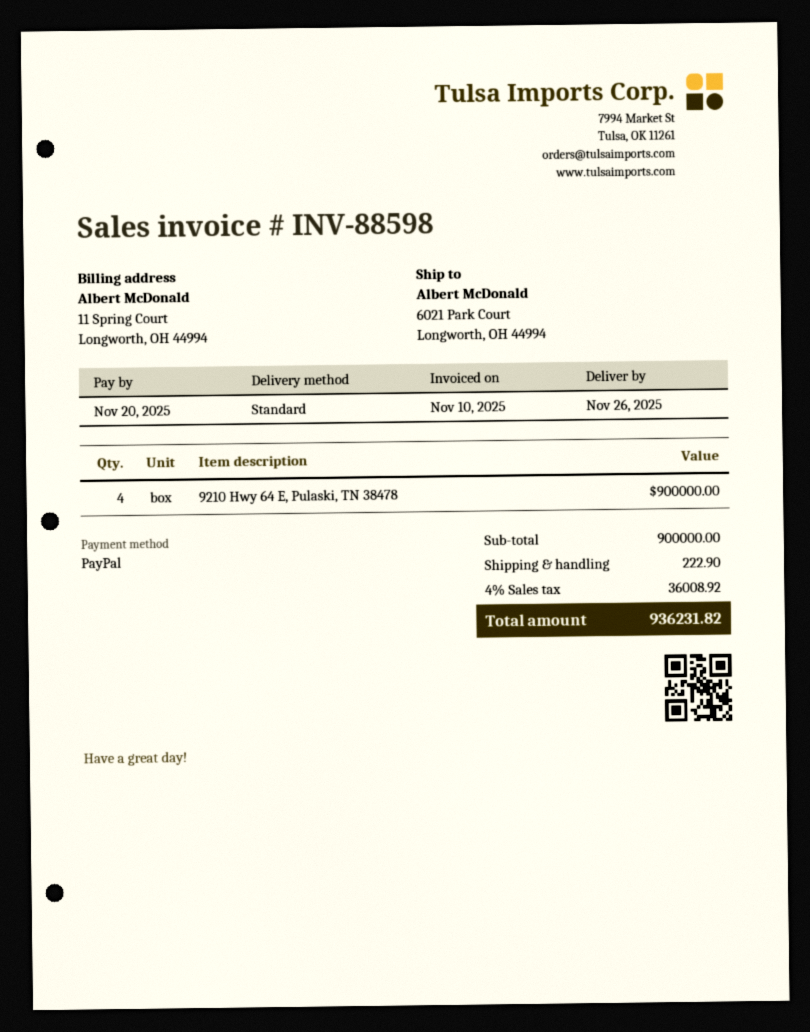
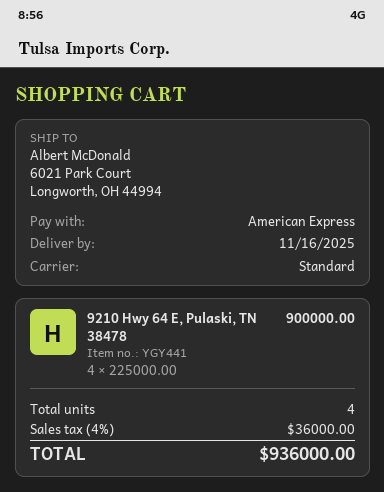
delivery date: 2025-11-26 -> 2025-11-16
payment method: PayPal -> American Express
shipping: 222.90 -> none
tax: 4% = 36008.92 -> 4% = 36000.00
total: 936231.82 -> 936000.00

